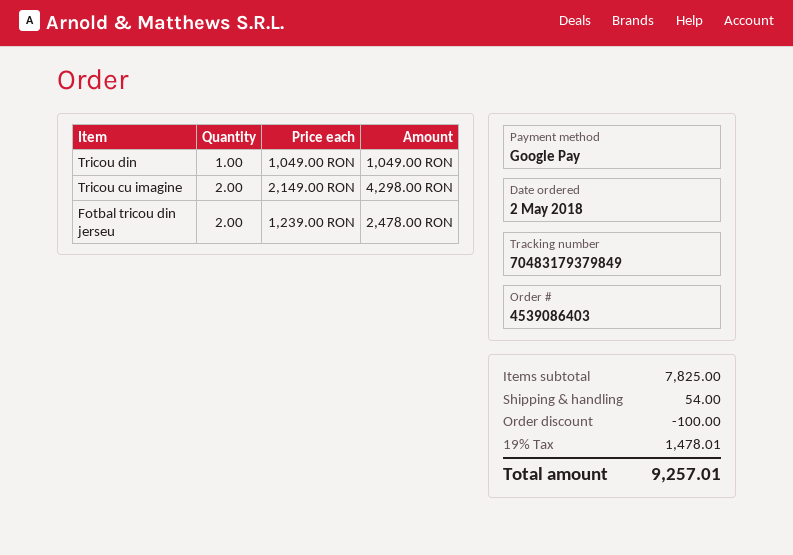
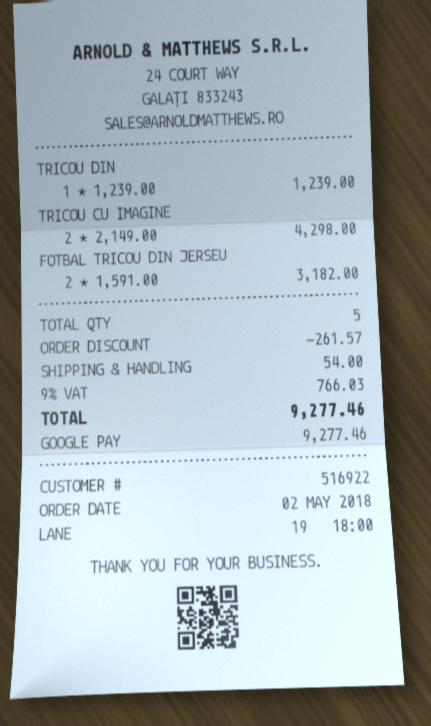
Tricou din: 1 x 1049.00 = 1049.00 -> 1 x 1239.00 = 1239.00
Fotbal tricou din jerseu: 2 x 1239.00 = 2478.00 -> 2 x 1591.00 = 3182.00
discount: 100.00 -> 261.57
tax: 19% = 1478.01 -> 9% = 766.03
total: 9257.01 -> 9277.46

